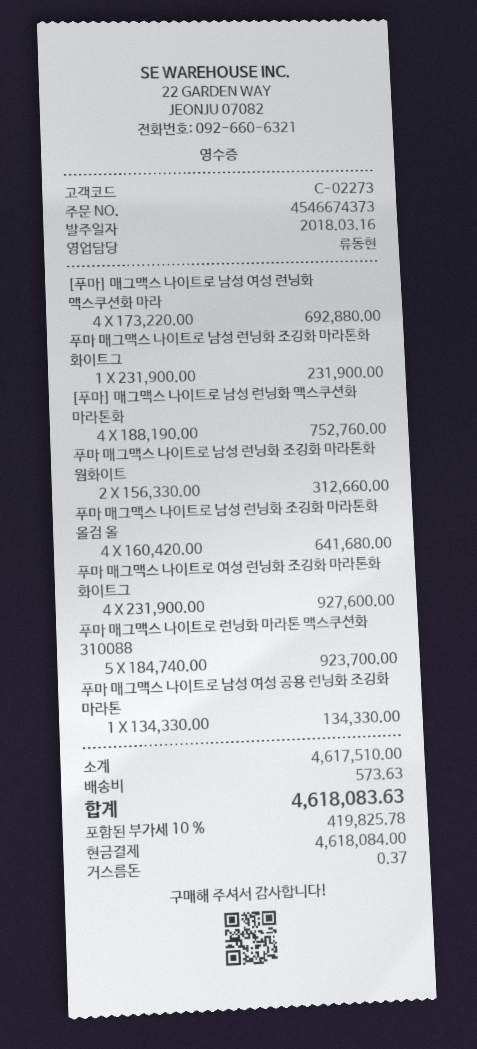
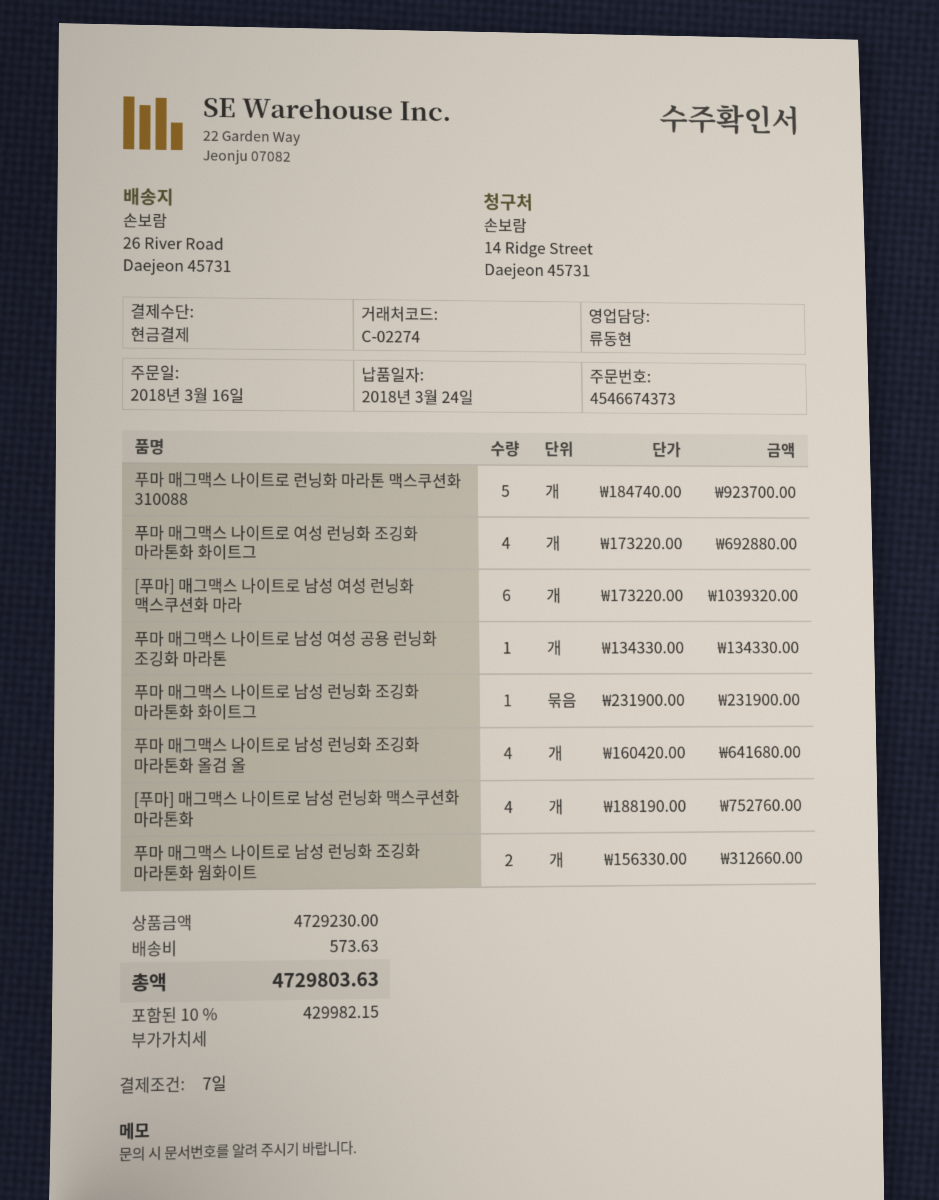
customer number: C-02273 -> C-02274
[푸마] 매그맥스 나이트로 남성 여성 런닝화 맥스쿠션화 마라: 4 x 173220.00 = 692880.00 -> 6 x 173220.00 = 1039320.00
푸마 매그맥스 나이트로 여성 런닝화 조깅화 마라톤화 화이트그: 4 x 231900.00 = 927600.00 -> 4 x 173220.00 = 692880.00
subtotal: 4617510.00 -> 4729230.00
tax: 10% = 419825.78 -> 10% = 429982.15
total: 4618083.63 -> 4729803.63

